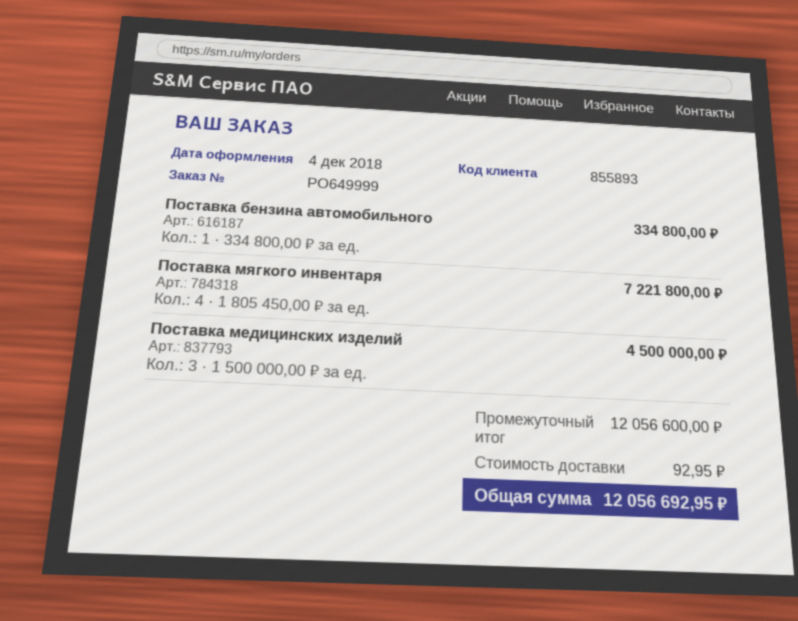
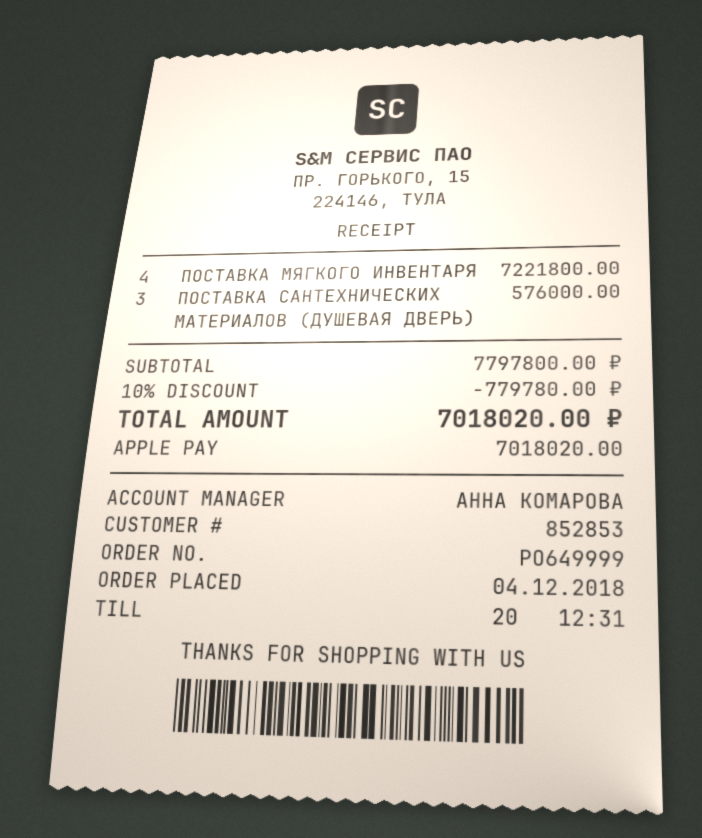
customer number: 855893 -> 852853
Поставка бензина автомобильного: 1 for 334800.00 -> none
Поставка медицинских изделий: 3 for 4500000.00 -> none
ПОСТАВКА САНТЕХНИЧЕСКИХ МАТЕРИАЛОВ (ДУШЕВАЯ ДВЕРЬ): none -> 3 for 576000.00
subtotal: 12056600.00 -> 7797800.00
discount: none -> 10% = 779780.00
shipping: 92.95 -> none
total: 12056692.95 -> 7018020.00

